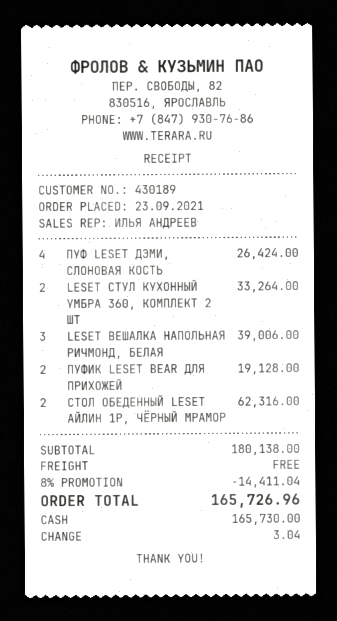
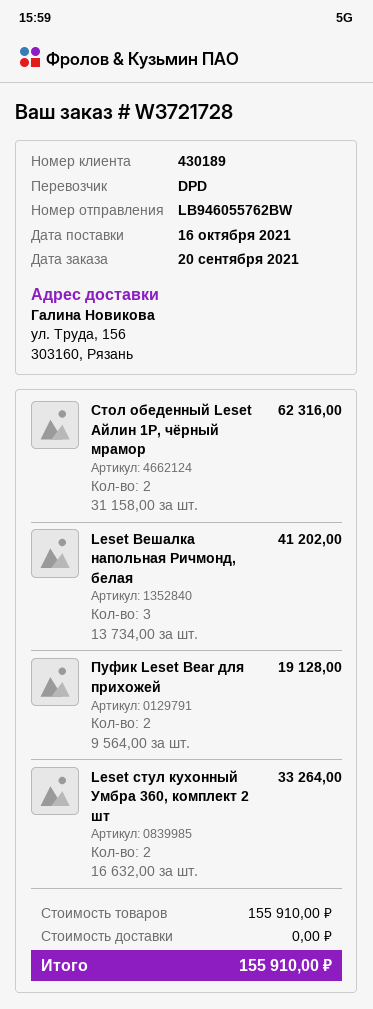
order date: 2021-09-23 -> 2021-09-20
ПУФ LESET ДЭМИ, СЛОНОВАЯ КОСТЬ: 4 for 26424.00 -> none
LESET ВЕШАЛКА НАПОЛЬНАЯ РИЧМОНД, БЕЛАЯ: 3 for 39006.00 -> 3 for 41202.00
subtotal: 180138.00 -> 155910.00
discount: 8% = 14411.04 -> none
total: 165726.96 -> 155910.00

